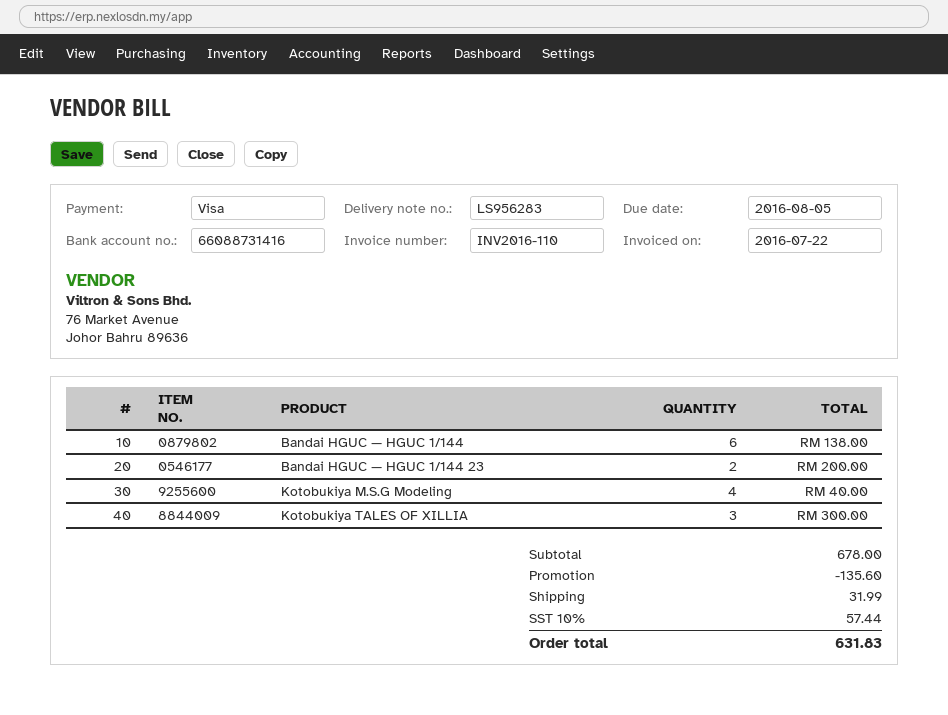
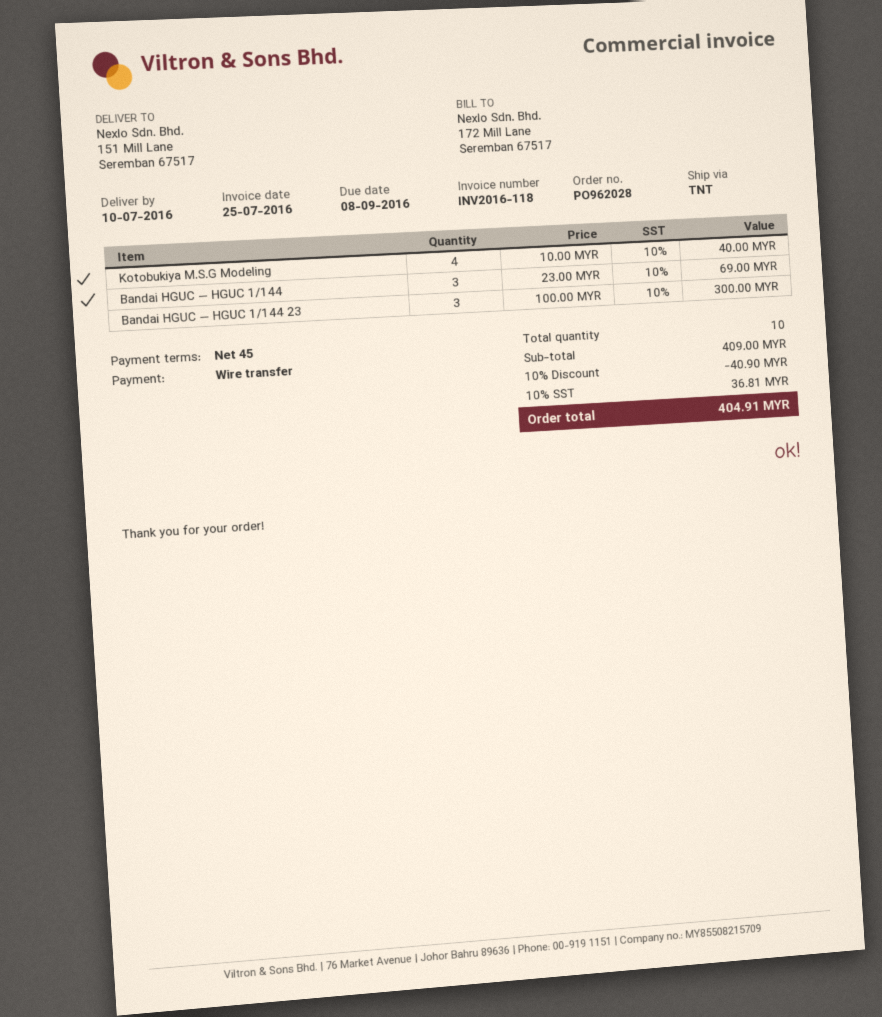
invoice number: INV2016-110 -> INV2016-118
invoice date: 2016-07-22 -> 2016-07-25
due date: 2016-08-05 -> 2016-09-08
payment method: Visa -> bank transfer
Bandai HGUC — HGUC 1/144: 6 for 138.00 -> 3 for 69.00
Bandai HGUC — HGUC 1/144 23: 2 for 200.00 -> 3 for 300.00
Kotobukiya TALES OF XILLIA: 3 for 300.00 -> none
subtotal: 678.00 -> 409.00
discount: 135.60 -> 40.90
shipping: 31.99 -> none
tax: 10% = 57.44 -> 10% = 36.81
total: 631.83 -> 404.91

